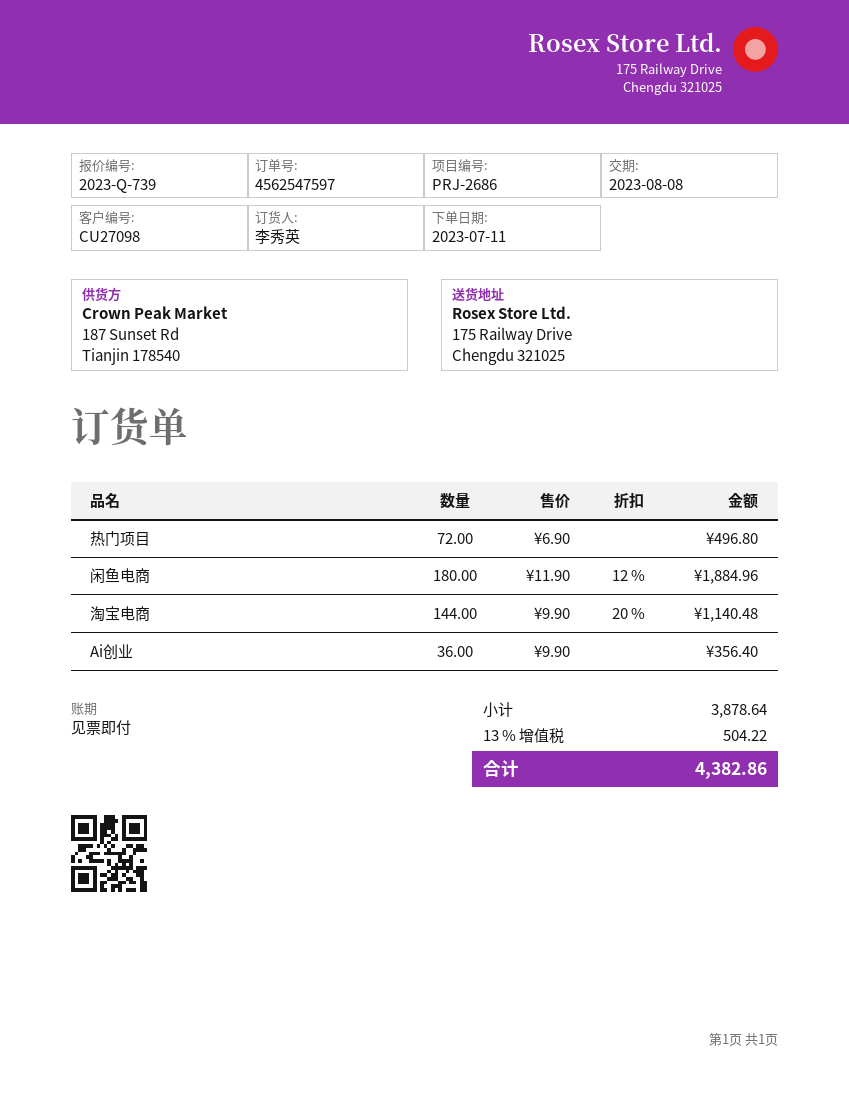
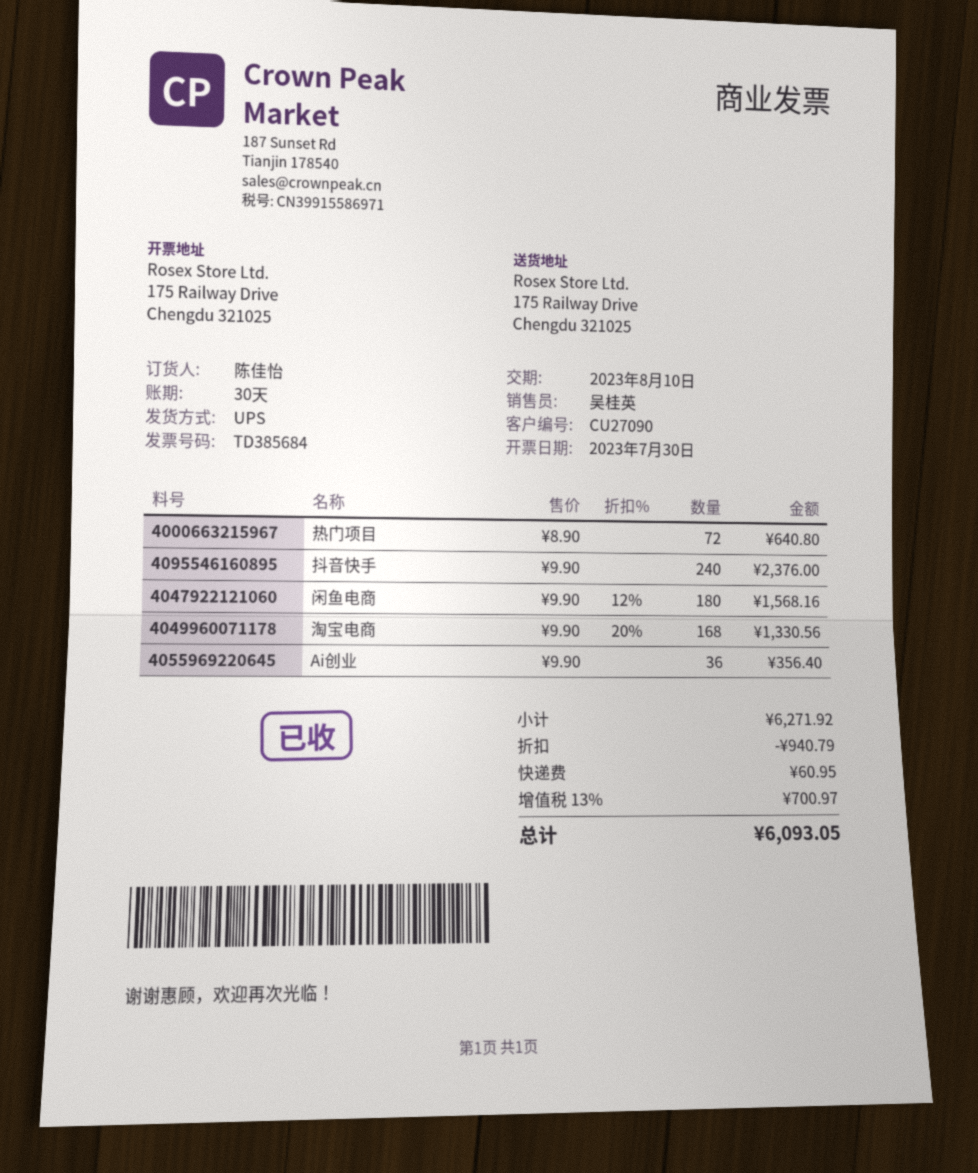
delivery date: 2023-08-08 -> 2023-08-10
payment terms: on receipt -> 30 days
customer number: CU27098 -> CU27090
ordered by: 李秀英 -> 陈佳怡
热门项目: 72 x 6.90 = 496.80 -> 72 x 8.90 = 640.80
闲鱼电商: 180 x 11.90 - 12% = 1884.96 -> 180 x 9.90 - 12% = 1568.16
淘宝电商: 144 x 9.90 - 20% = 1140.48 -> 168 x 9.90 - 20% = 1330.56
抖音快手: none -> 240 x 9.90 = 2376.00
subtotal: 3878.64 -> 6271.92
discount: none -> 940.79
shipping: none -> 60.95
tax: 13% = 504.22 -> 13% = 700.97
total: 4382.86 -> 6093.05

